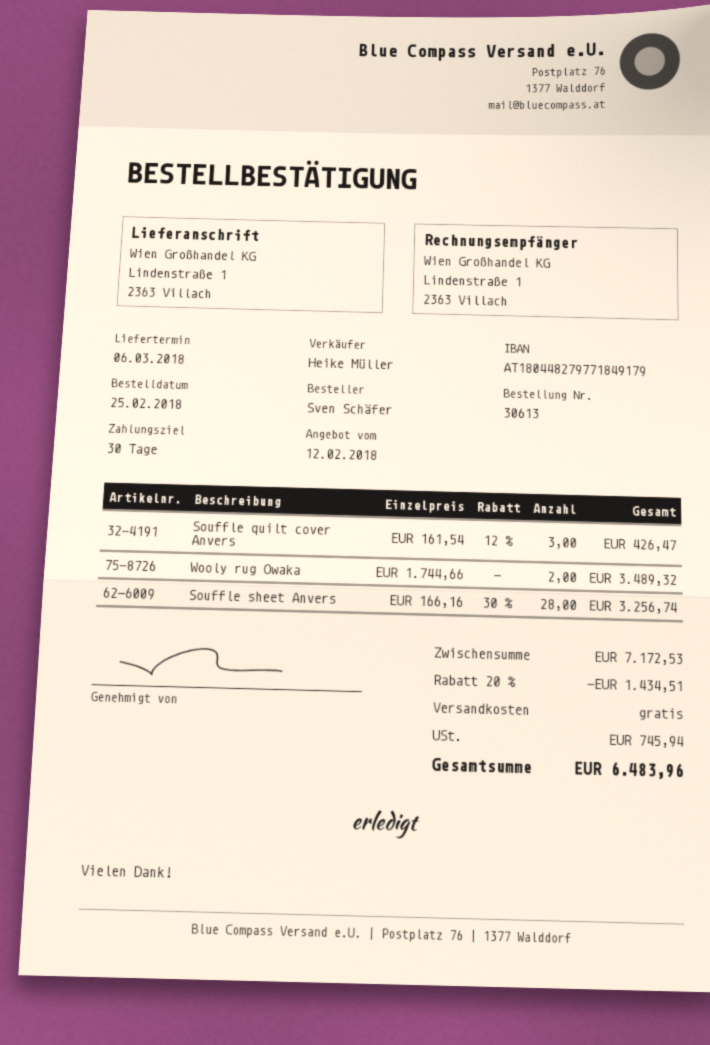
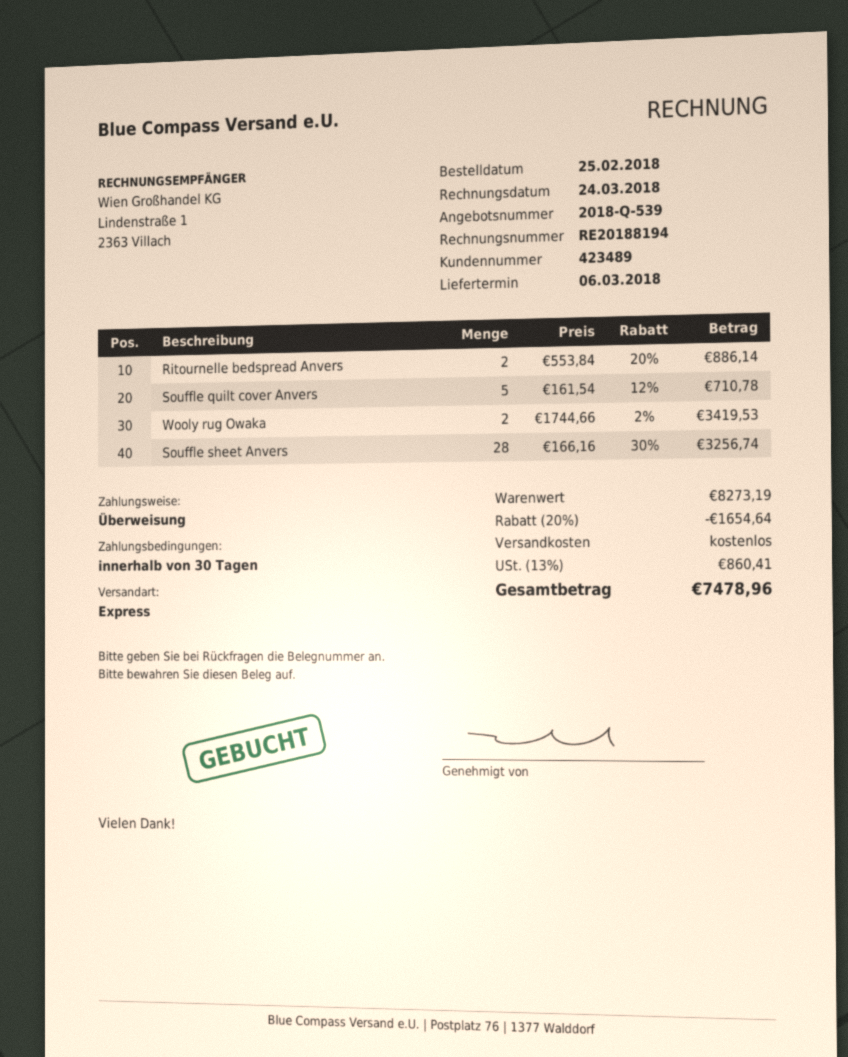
Souffle quilt cover Anvers: 3 x 161.54 - 12% = 426.47 -> 5 x 161.54 - 12% = 710.78
Wooly rug Owaka: 2 x 1744.66 = 3489.32 -> 2 x 1744.66 - 2% = 3419.53
Ritournelle bedspread Anvers: none -> 2 x 553.84 - 20% = 886.14
subtotal: 7172.53 -> 8273.19
discount: 20% = 1434.51 -> 20% = 1654.64
tax: 745.94 -> 860.41
total: 6483.96 -> 7478.96

